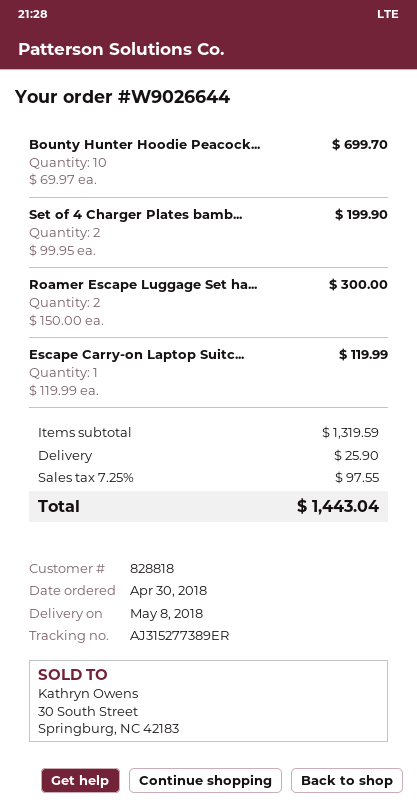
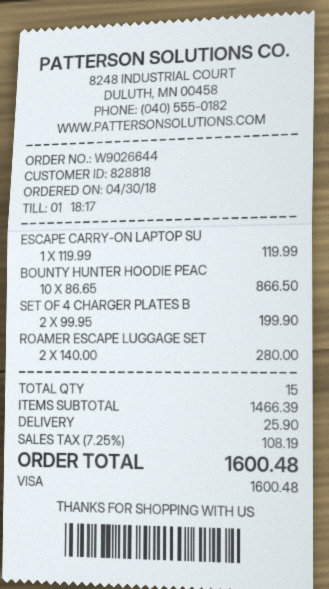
Bounty Hunter Hoodie Peacock...: 10 x 69.97 = 699.70 -> 10 x 86.65 = 866.50
Roamer Escape Luggage Set ha...: 2 x 150.00 = 300.00 -> 2 x 140.00 = 280.00
subtotal: 1319.59 -> 1466.39
tax: 7.25% = 97.55 -> 7.25% = 108.19
total: 1443.04 -> 1600.48

